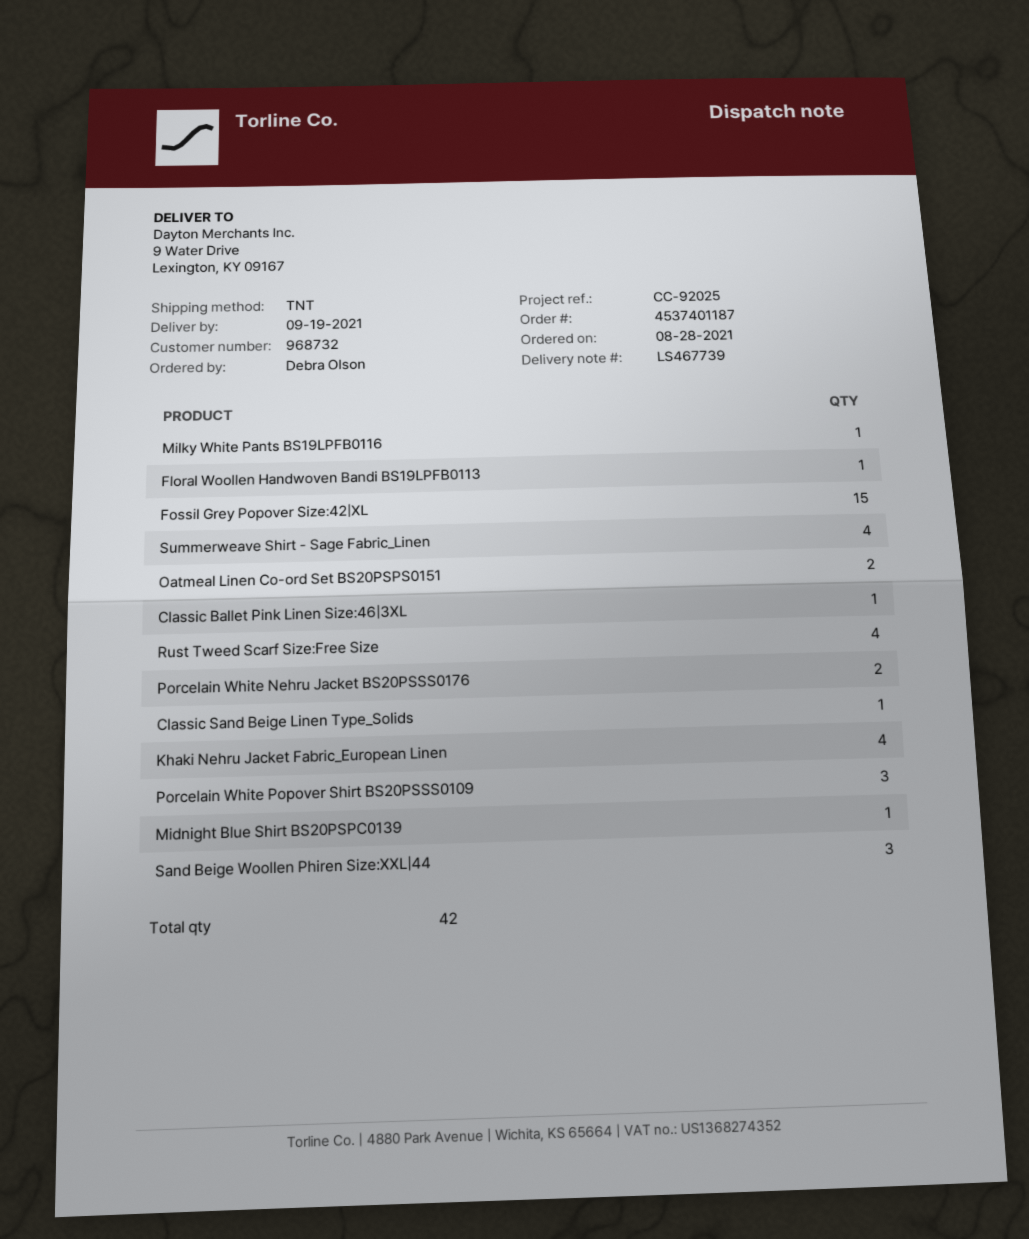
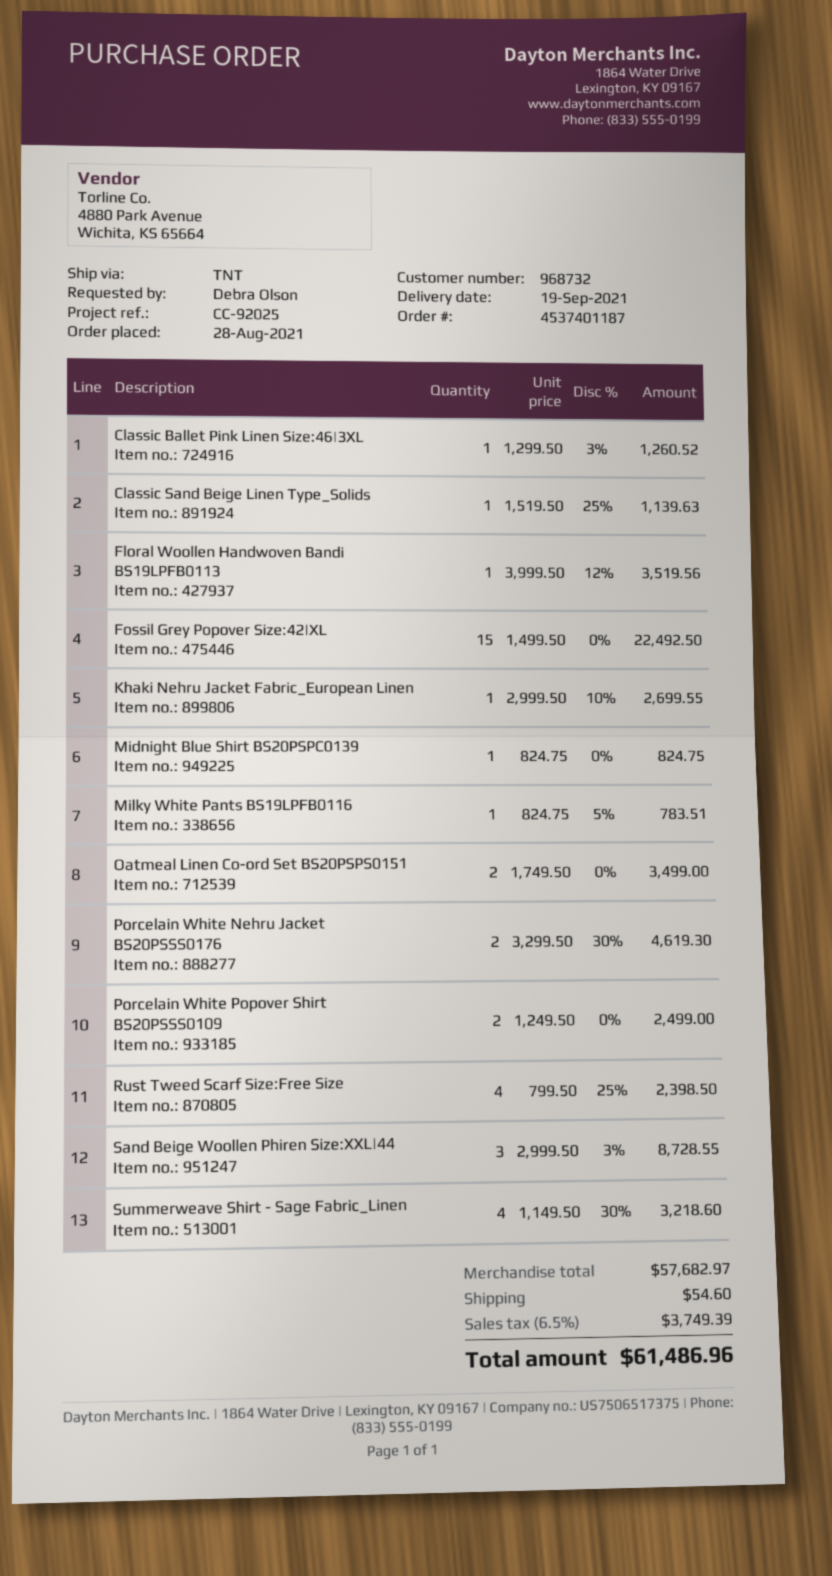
Khaki Nehru Jacket Fabric_European Linen: 4 -> 1
Porcelain White Popover Shirt BS20PSSS0109: 3 -> 2

